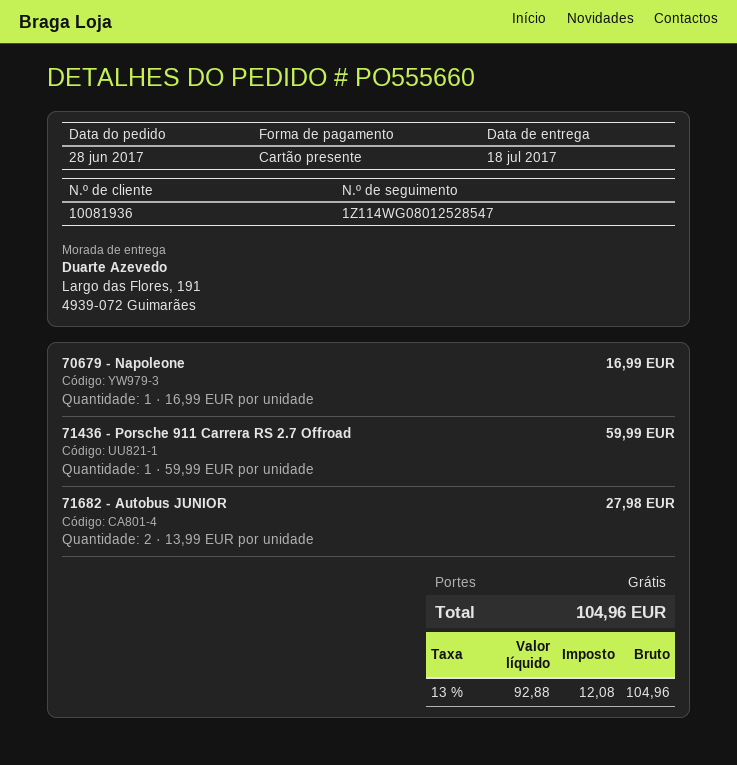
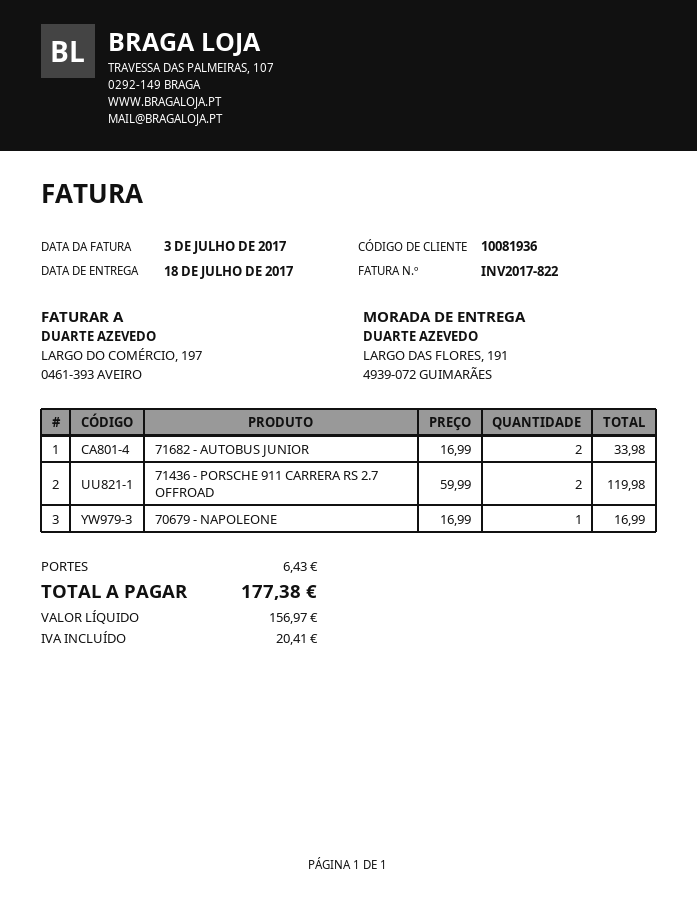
71436 - Porsche 911 Carrera RS 2.7 Offroad: 1 x 59.99 = 59.99 -> 2 x 59.99 = 119.98
71682 - Autobus JUNIOR: 2 x 13.99 = 27.98 -> 2 x 16.99 = 33.98
shipping: 0.00 -> 6.43
net: 92.88 -> 156.97
tax: 12.08 -> 20.41
total: 104.96 -> 177.38

